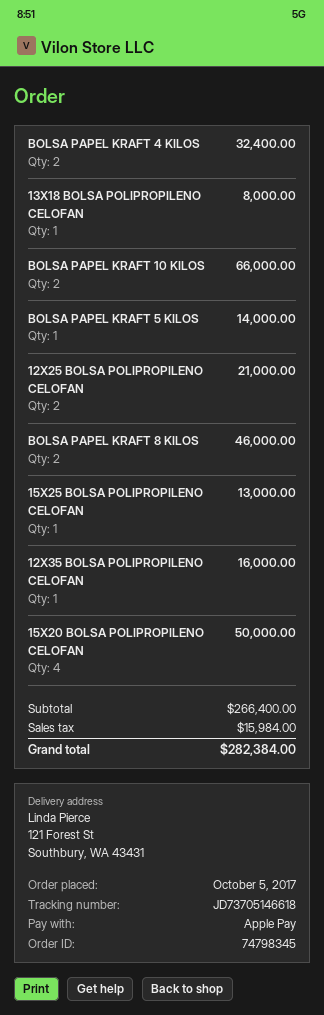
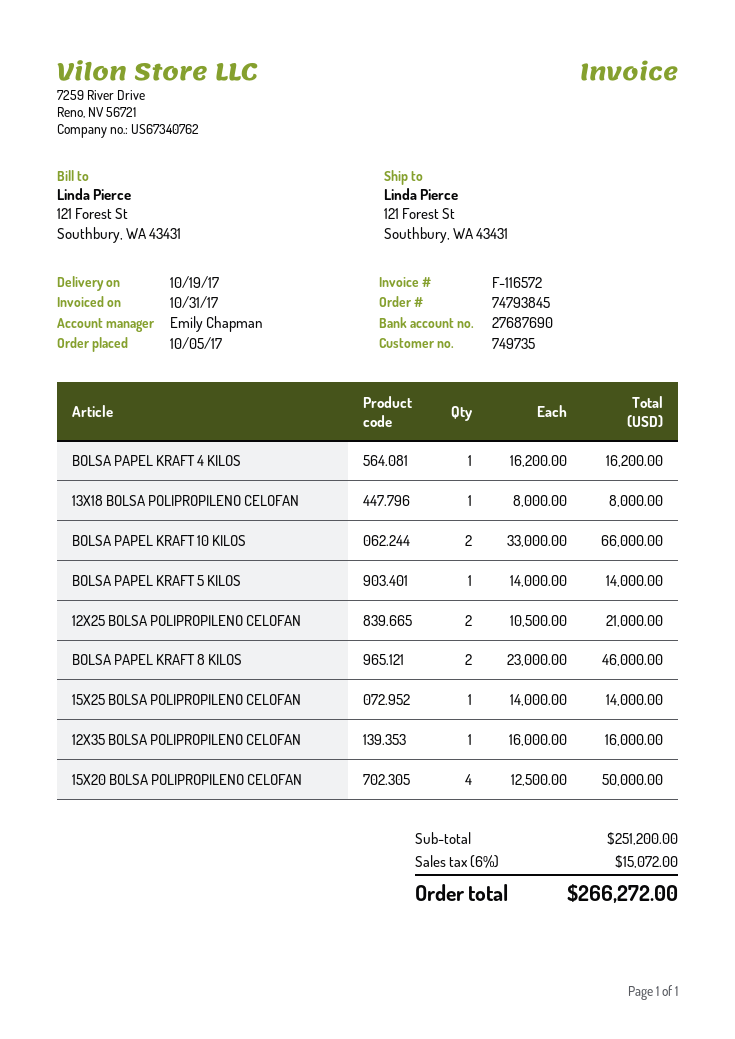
order number: 74798345 -> 74793845
BOLSA PAPEL KRAFT 4 KILOS: 2 for 32400.00 -> 1 for 16200.00
15X25 BOLSA POLIPROPILENO CELOFAN: 1 for 13000.00 -> 1 for 14000.00
subtotal: 266400.00 -> 251200.00
tax: 15984.00 -> 15072.00
total: 282384.00 -> 266272.00

